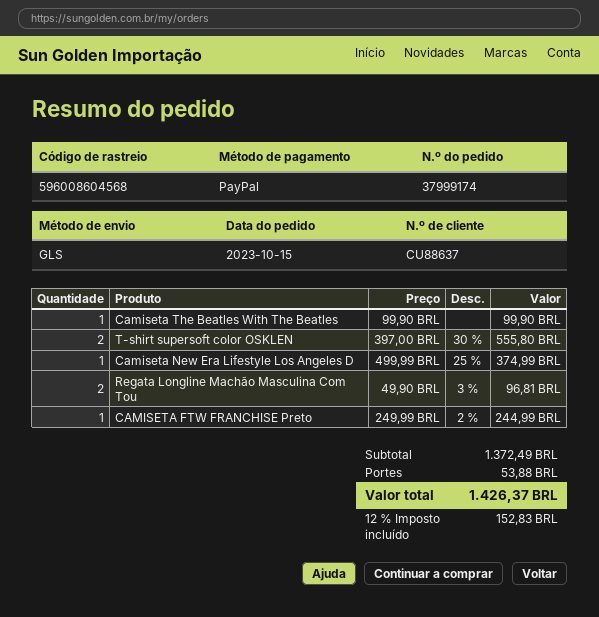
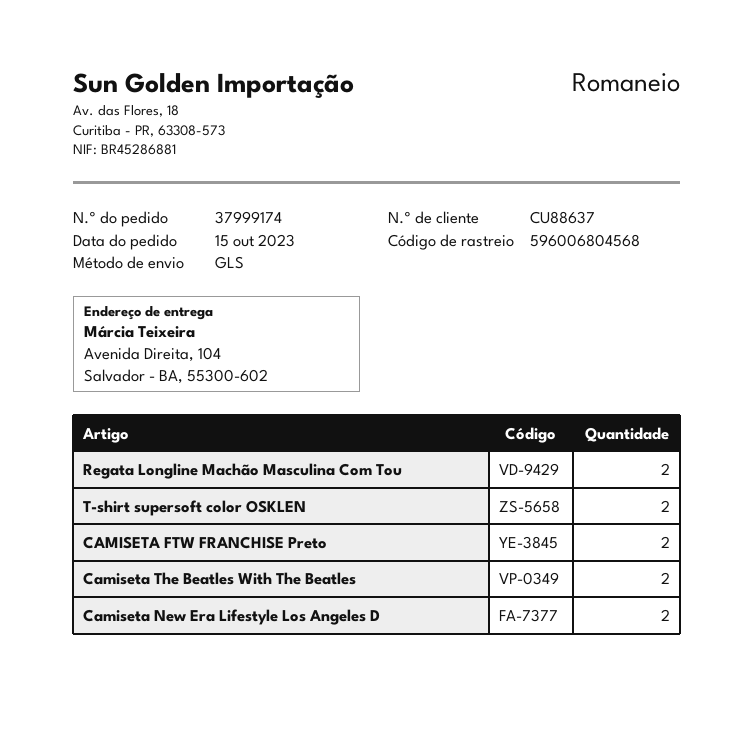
tracking number: 596008604568 -> 596006804568
Camiseta The Beatles With The Beatles: 1 -> 2
Camiseta New Era Lifestyle Los Angeles D: 1 -> 2
CAMISETA FTW FRANCHISE Preto: 1 -> 2

